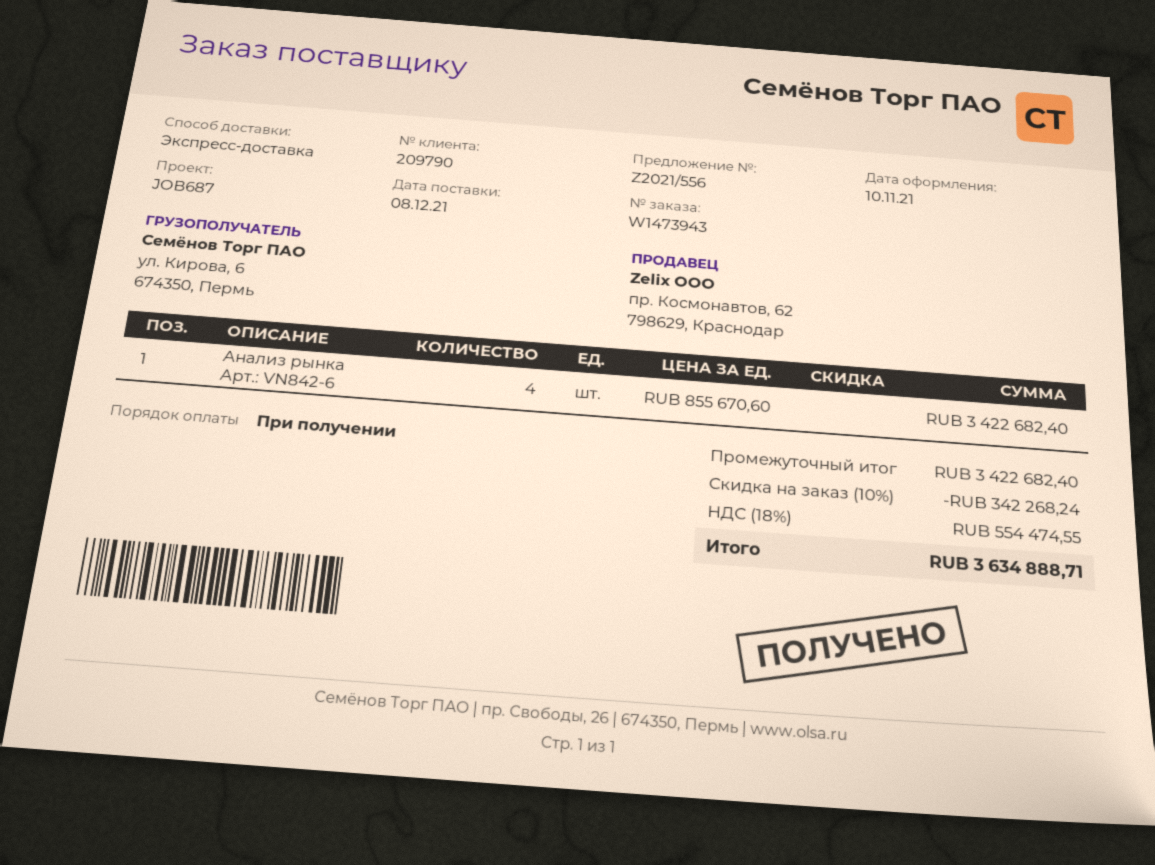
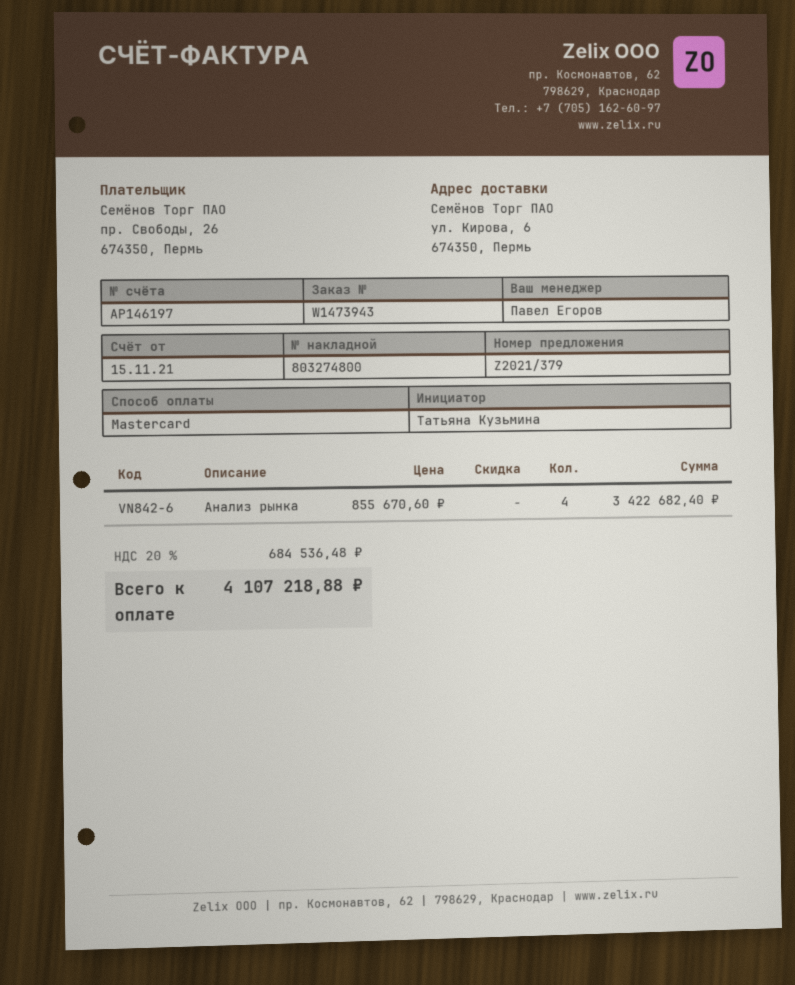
quote number: Z2021/556 -> Z2021/379
discount: 10% = 342268.24 -> none
tax: 18% = 554474.55 -> 20% = 684536.48
total: 3634888.71 -> 4107218.88

